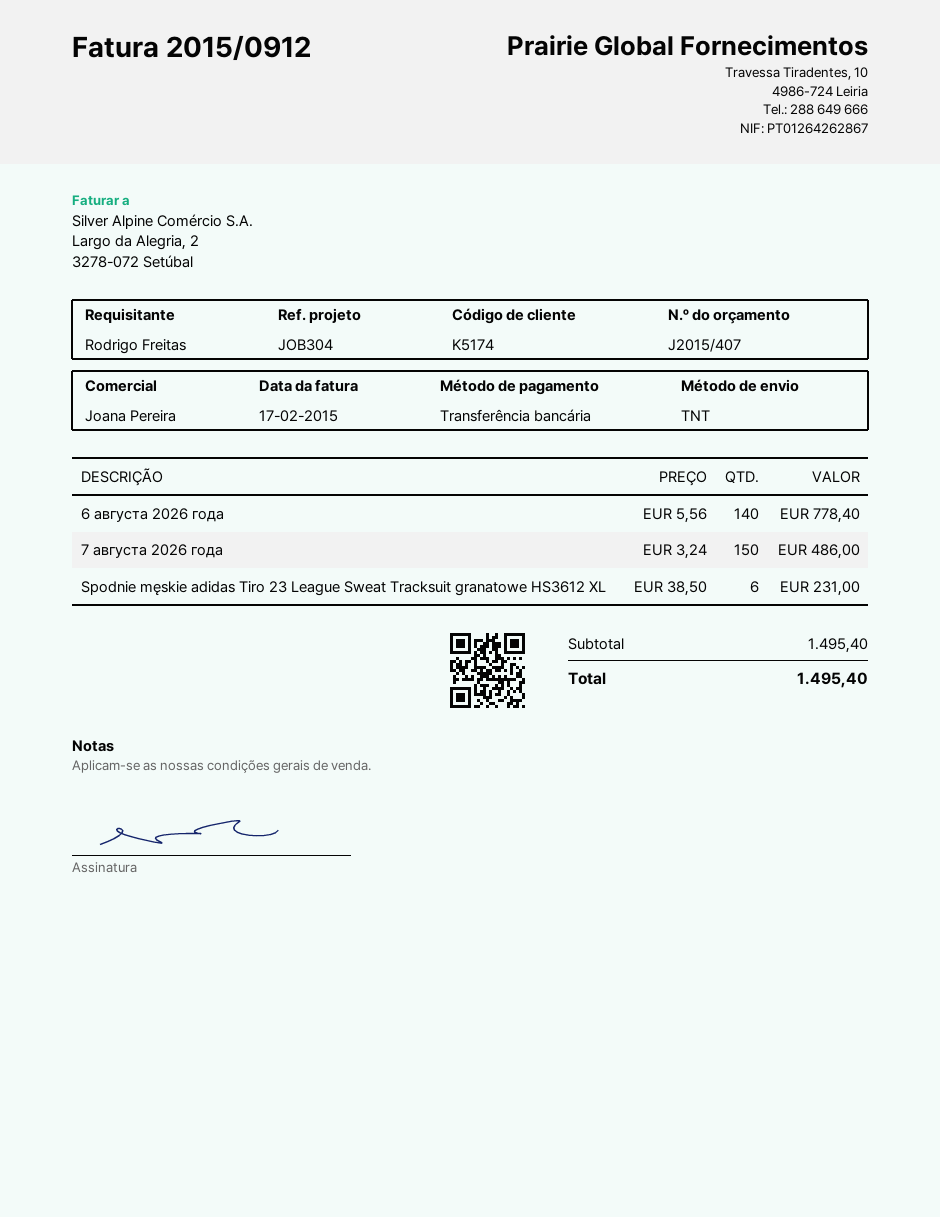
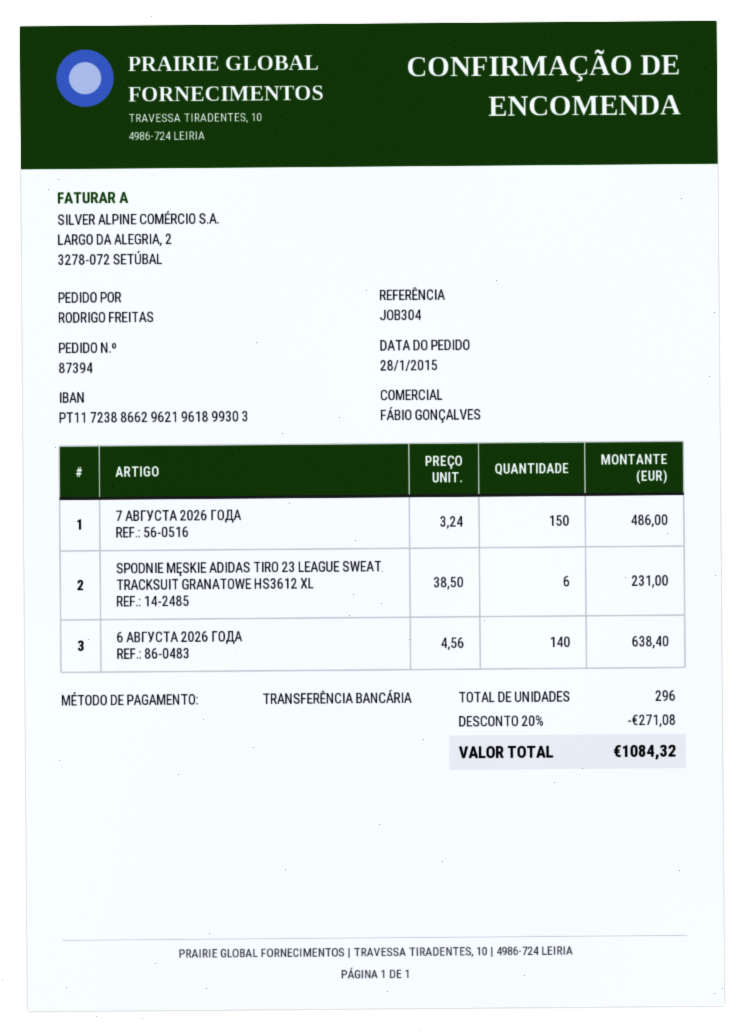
sales rep: Joana Pereira -> FÁBIO GONÇALVES
6 августа 2026 года: 140 x 5.56 = 778.40 -> 140 x 4.56 = 638.40
discount: none -> 20% = 271.08
total: 1495.40 -> 1084.32

